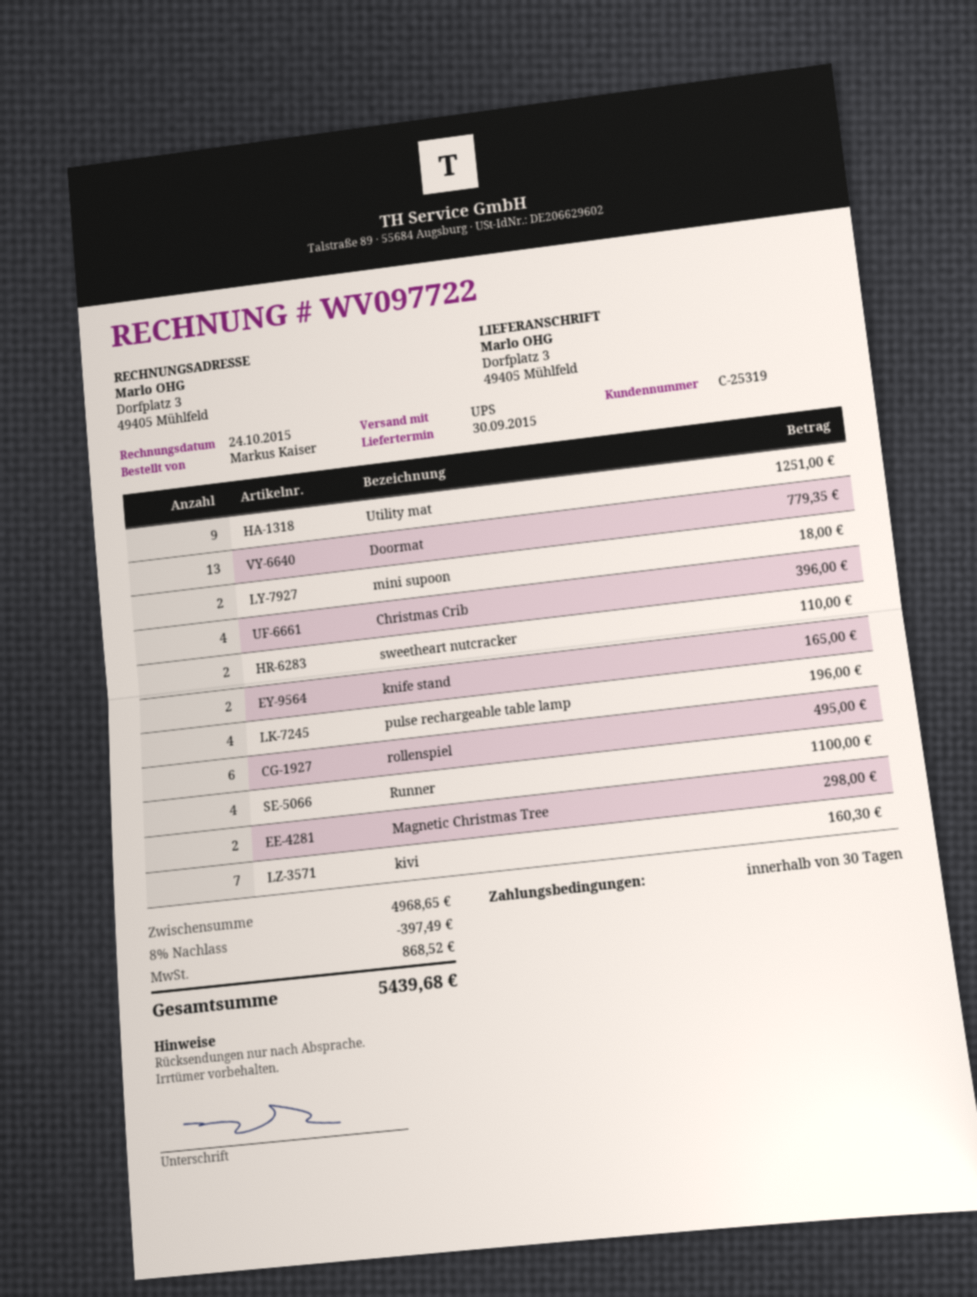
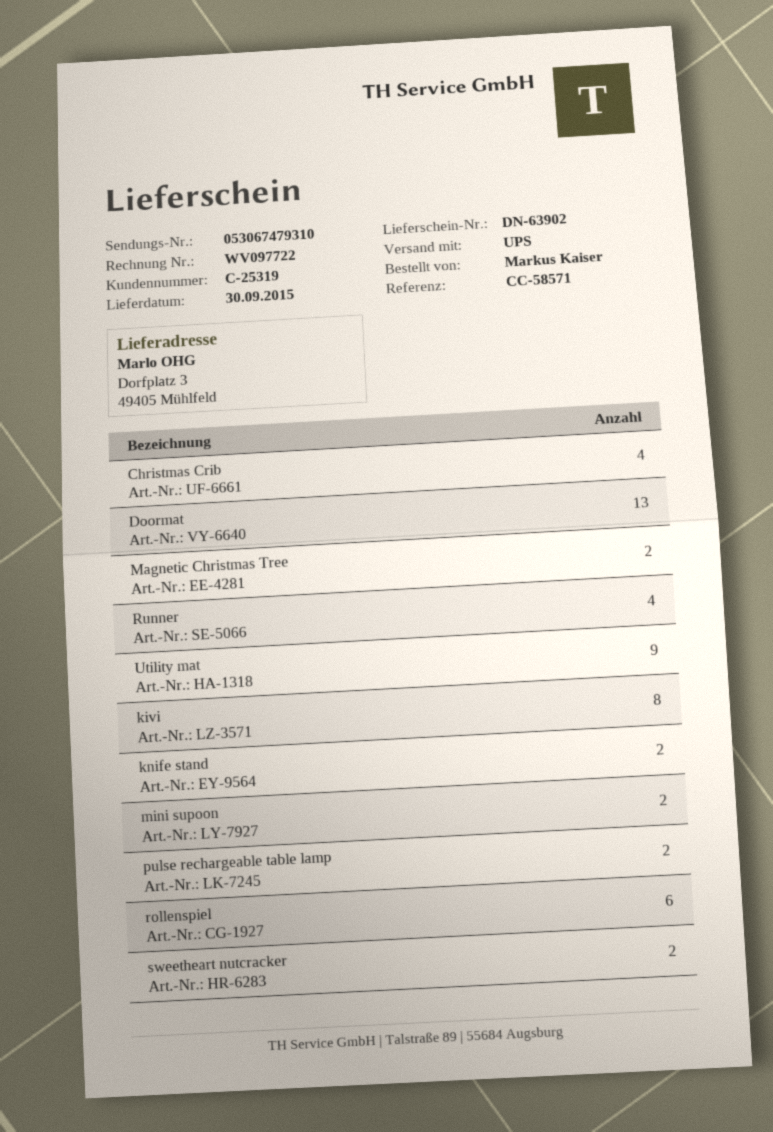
pulse rechargeable table lamp: 4 -> 2
kivi: 7 -> 8

